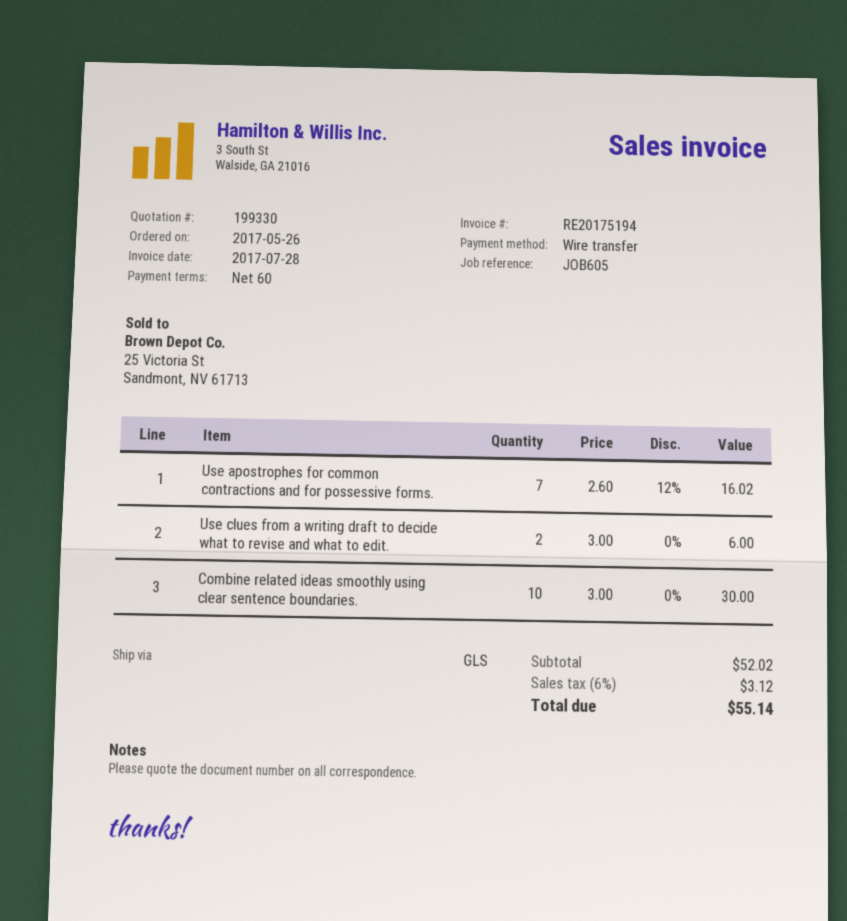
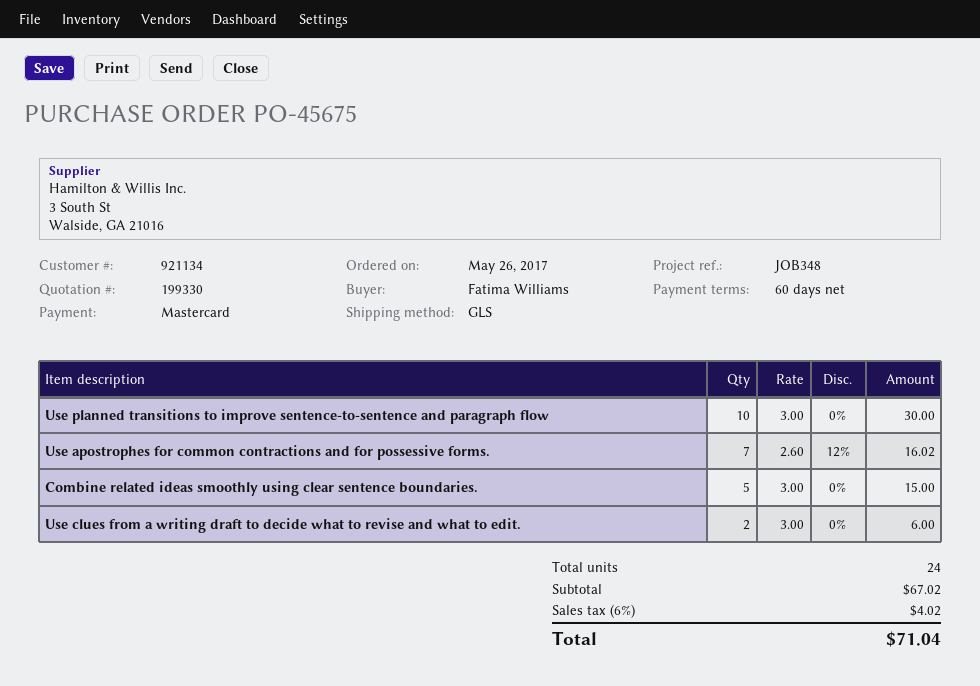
reference: JOB605 -> JOB348
payment method: bank transfer -> Mastercard
Combine related ideas smoothly using clear sentence boundaries.: 10 x 3.00 = 30.00 -> 5 x 3.00 = 15.00
Use planned transitions to improve sentence-to-sentence and paragraph flow: none -> 10 x 3.00 = 30.00
subtotal: 52.02 -> 67.02
tax: 6% = 3.12 -> 6% = 4.02
total: 55.14 -> 71.04

